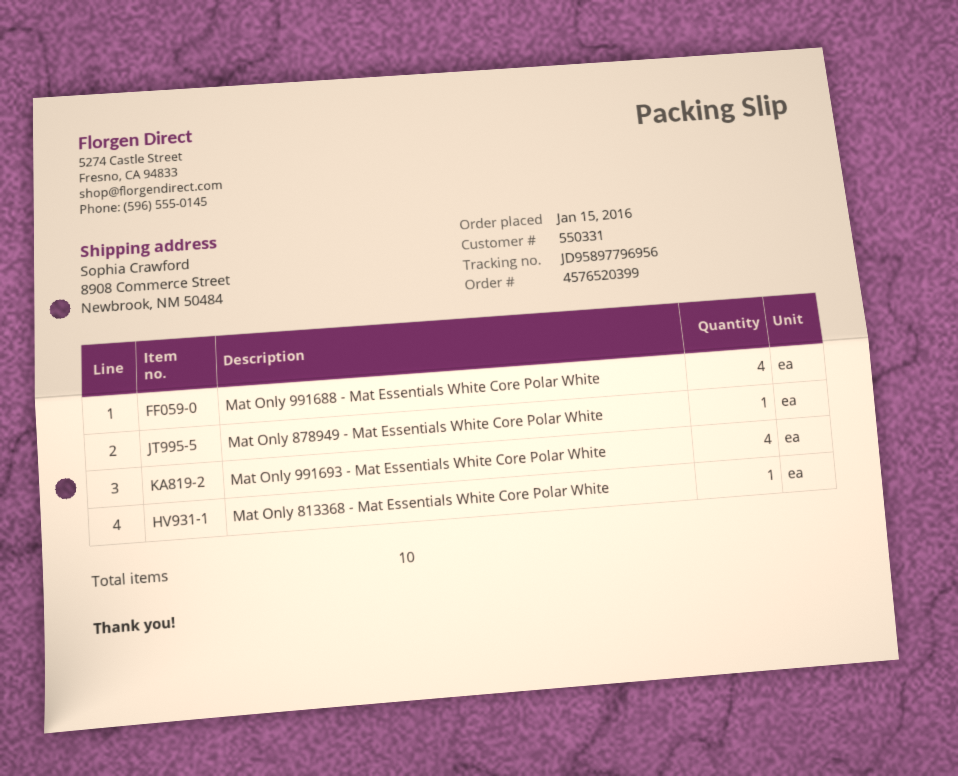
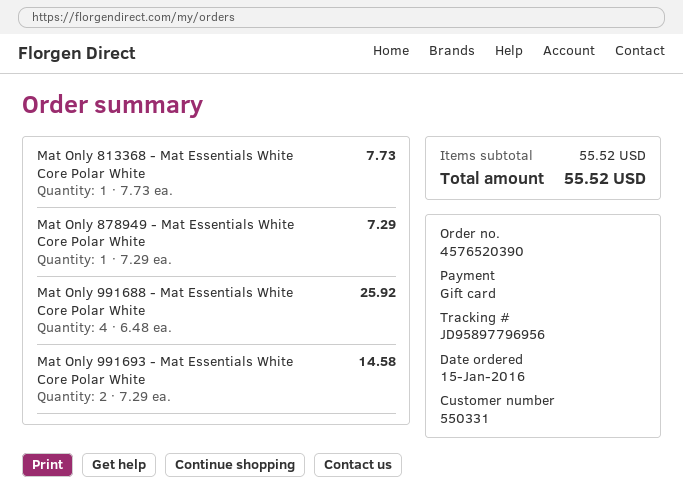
order number: 4576520399 -> 4576520390
Mat Only 991693 - Mat Essentials White Core Polar White: 4 -> 2

